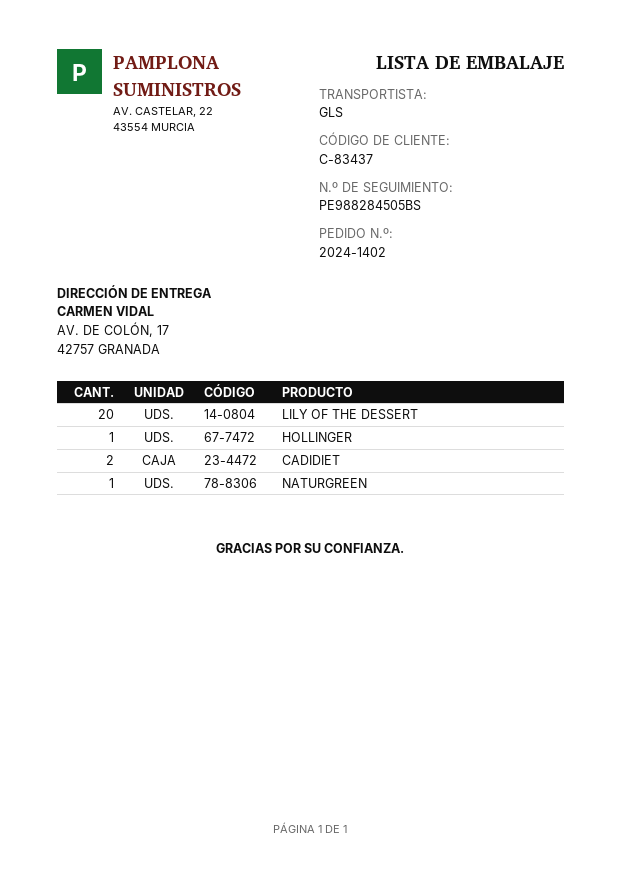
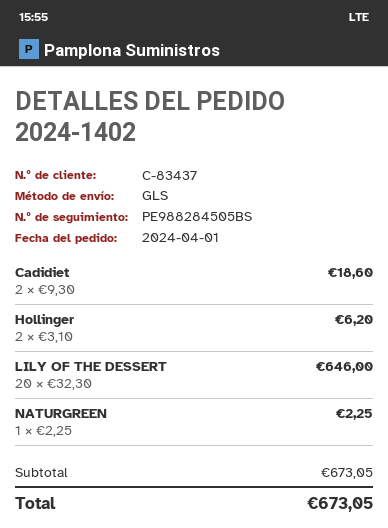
HOLLINGER: 1 -> 2

